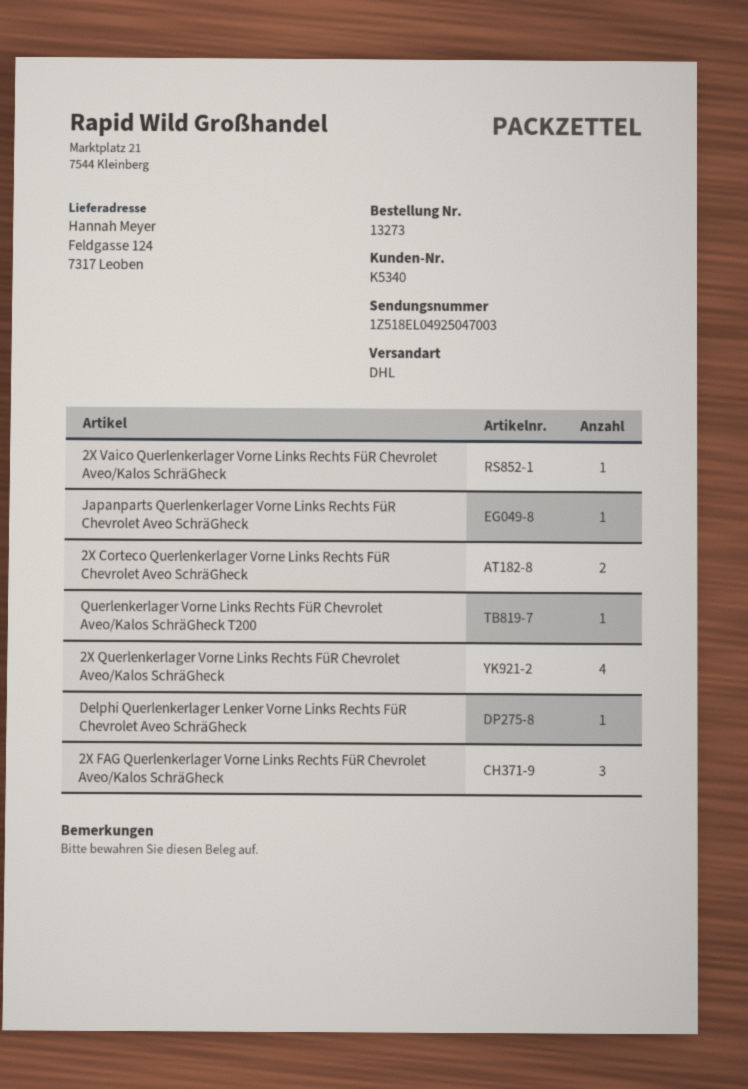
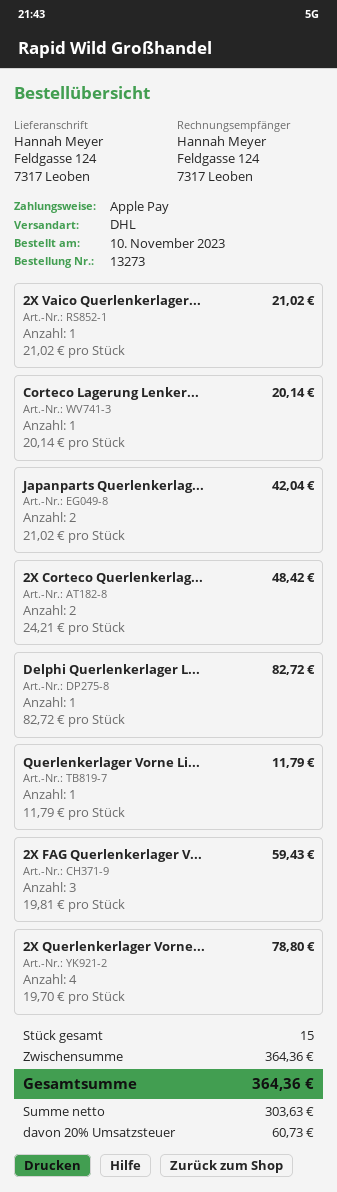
Japanparts Querlenkerlager Vorne Links Rechts FüR Chevrolet Aveo SchräGheck: 1 -> 2
Corteco Lagerung Lenker...: none -> 1

